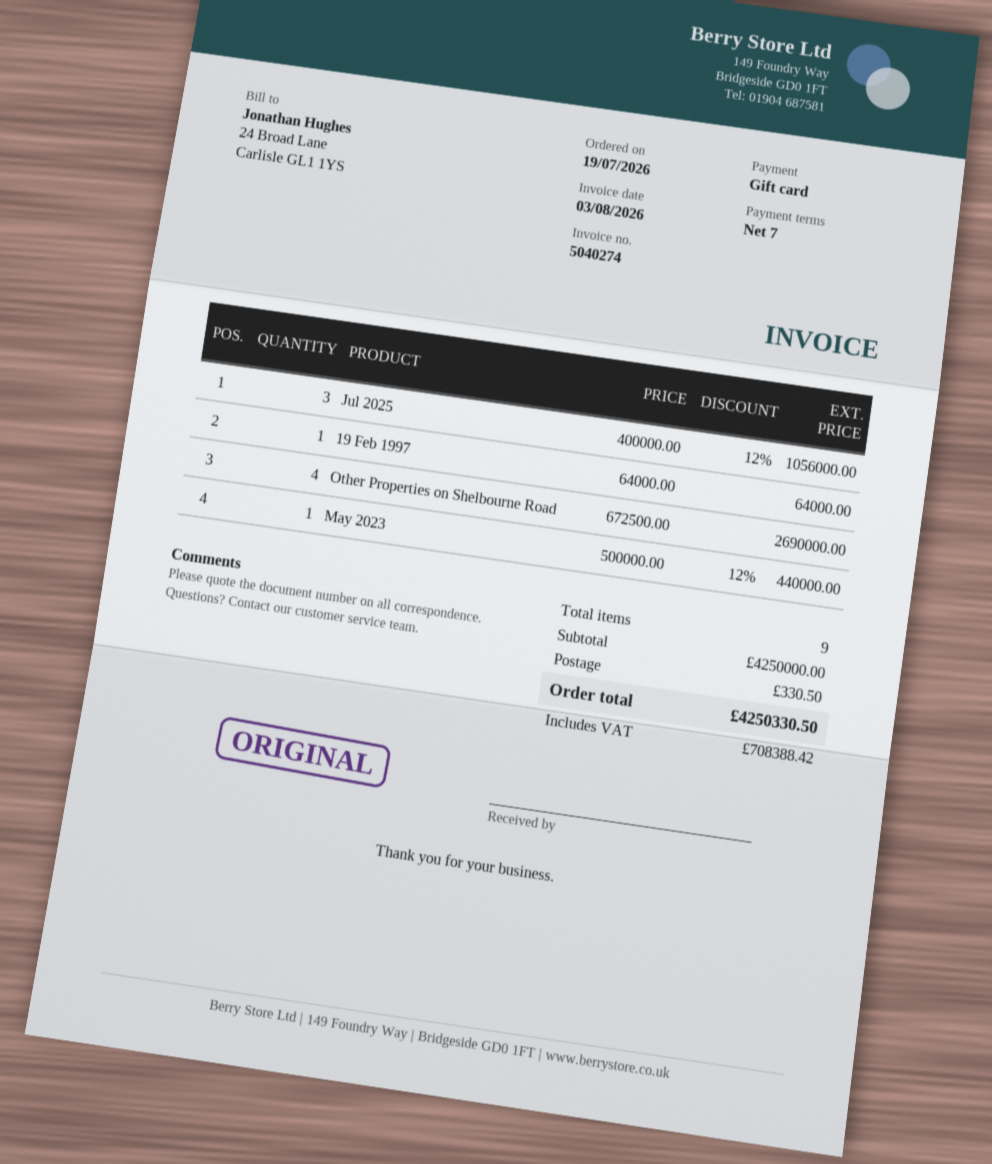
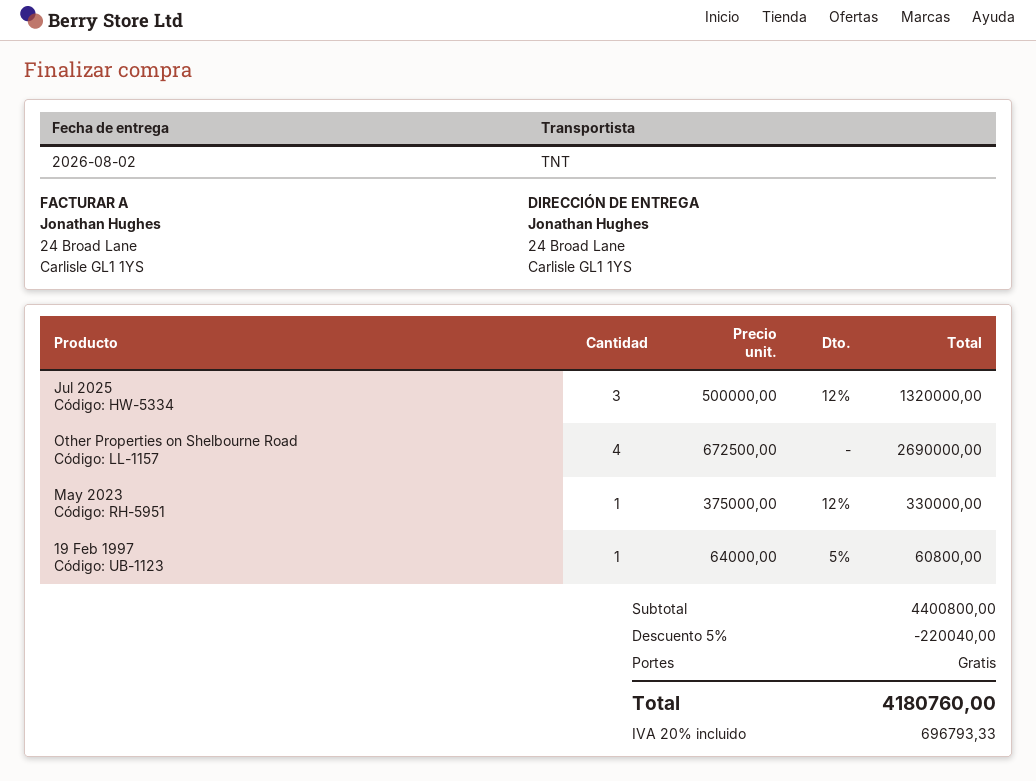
Jul 2025: 3 x 400000.00 - 12% = 1056000.00 -> 3 x 500000.00 - 12% = 1320000.00
19 Feb 1997: 1 x 64000.00 = 64000.00 -> 1 x 64000.00 - 5% = 60800.00
May 2023: 1 x 500000.00 - 12% = 440000.00 -> 1 x 375000.00 - 12% = 330000.00
subtotal: 4250000.00 -> 4400800.00
discount: none -> 5% = 220040.00
shipping: 330.50 -> 0.00
tax: 708388.42 -> 696793.33
total: 4250330.50 -> 4180760.00

